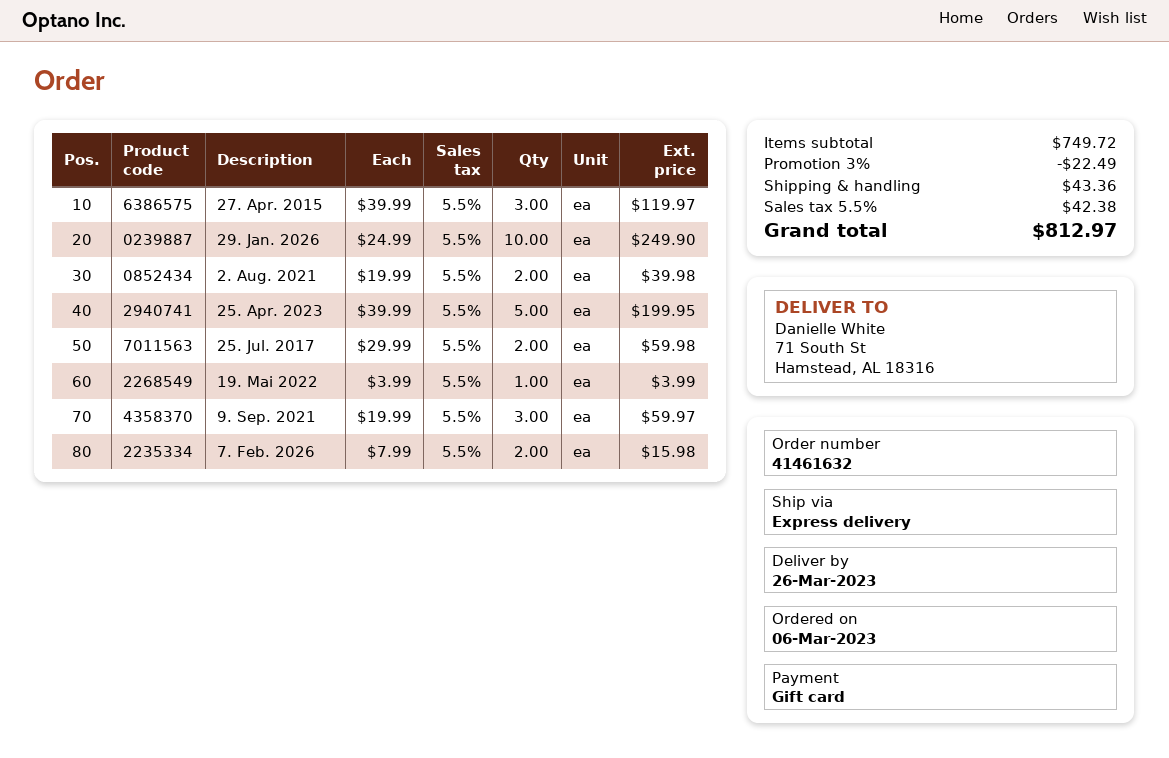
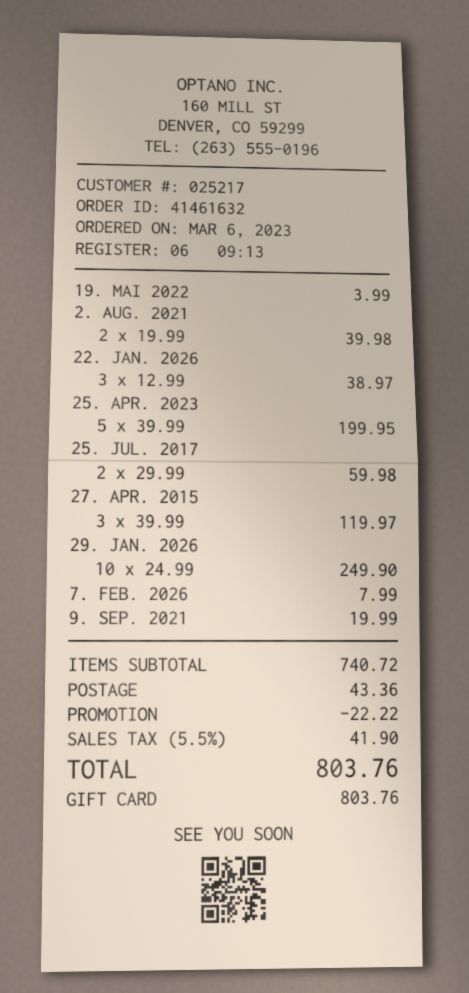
9. Sep. 2021: 3 x 19.99 = 59.97 -> 1 x 19.99 = 19.99
7. Feb. 2026: 2 x 7.99 = 15.98 -> 1 x 7.99 = 7.99
22. JAN. 2026: none -> 3 x 12.99 = 38.97
subtotal: 749.72 -> 740.72
discount: 22.49 -> 22.22
tax: 5.5% = 42.38 -> 5.5% = 41.90
total: 812.97 -> 803.76

